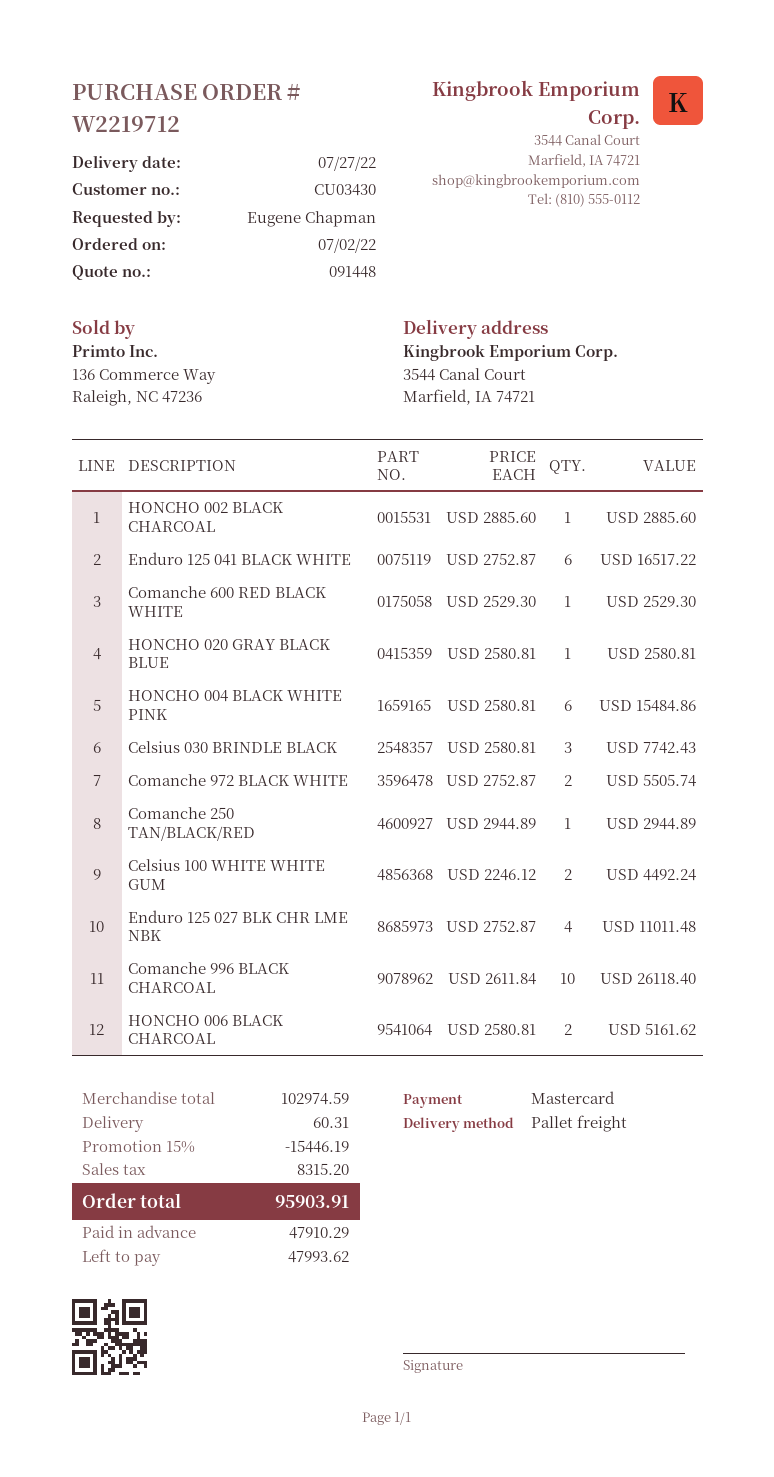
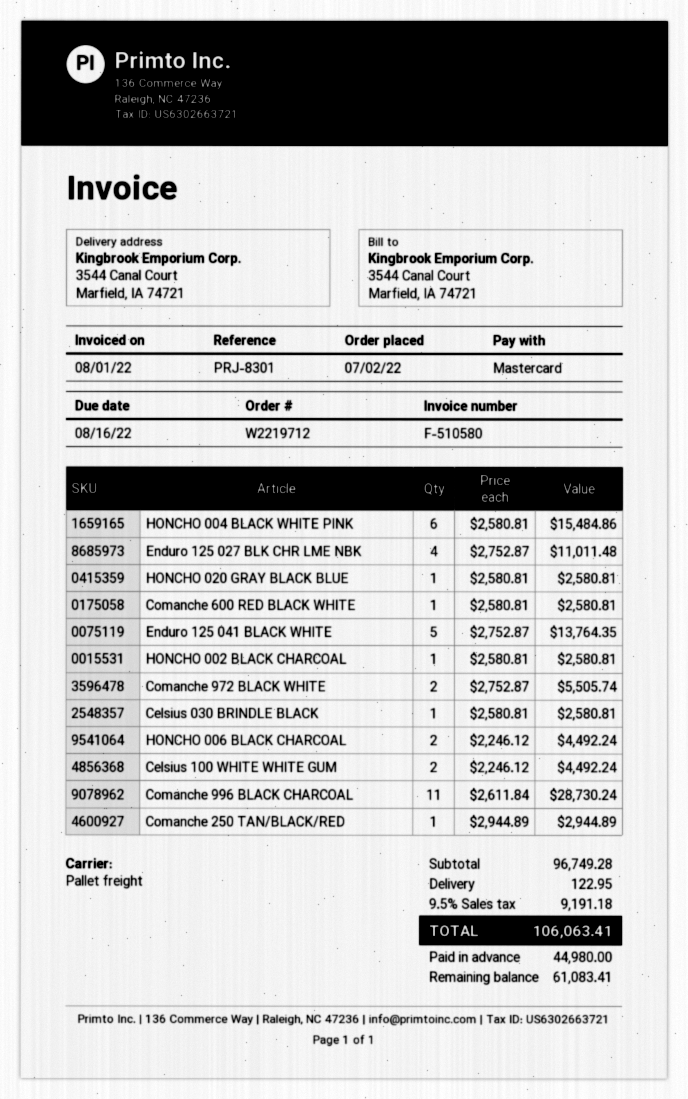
HONCHO 002 BLACK CHARCOAL: 1 x 2885.60 = 2885.60 -> 1 x 2580.81 = 2580.81
Enduro 125 041 BLACK WHITE: 6 x 2752.87 = 16517.22 -> 5 x 2752.87 = 13764.35
Comanche 600 RED BLACK WHITE: 1 x 2529.30 = 2529.30 -> 1 x 2580.81 = 2580.81
Celsius 030 BRINDLE BLACK: 3 x 2580.81 = 7742.43 -> 1 x 2580.81 = 2580.81
Comanche 996 BLACK CHARCOAL: 10 x 2611.84 = 26118.40 -> 11 x 2611.84 = 28730.24
HONCHO 006 BLACK CHARCOAL: 2 x 2580.81 = 5161.62 -> 2 x 2246.12 = 4492.24
subtotal: 102974.59 -> 96749.28
discount: 15% = 15446.19 -> none
shipping: 60.31 -> 122.95
tax: 8315.20 -> 9191.18
total: 95903.91 -> 106063.41
deposit: 47910.29 -> 44980.00
balance: 47993.62 -> 61083.41

